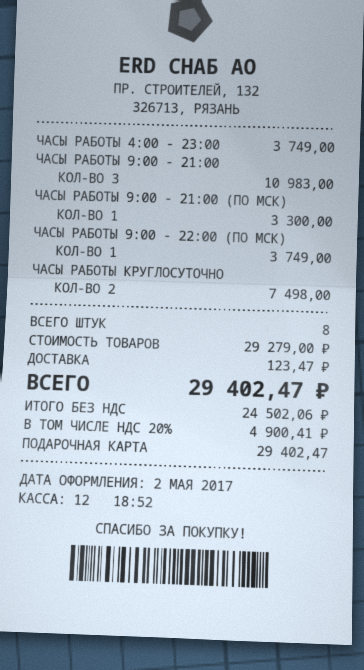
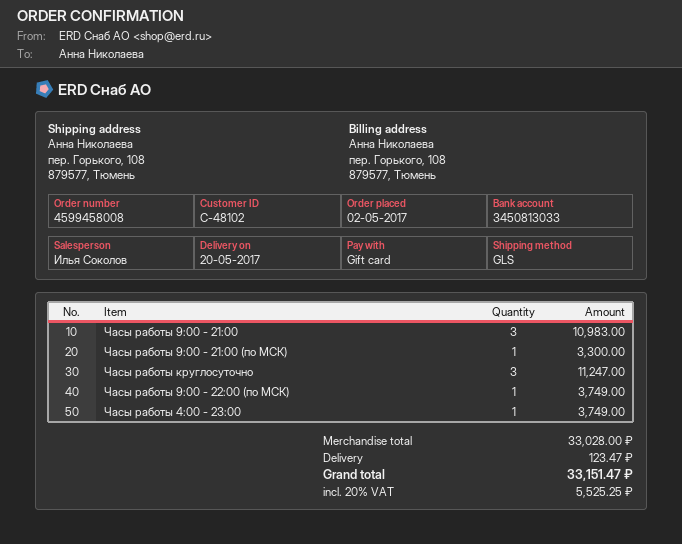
ЧАСЫ РАБОТЫ КРУГЛОСУТОЧНО: 2 for 7498.00 -> 3 for 11247.00
subtotal: 29279.00 -> 33028.00
tax: 20% = 4900.41 -> 20% = 5525.25
total: 29402.47 -> 33151.47

